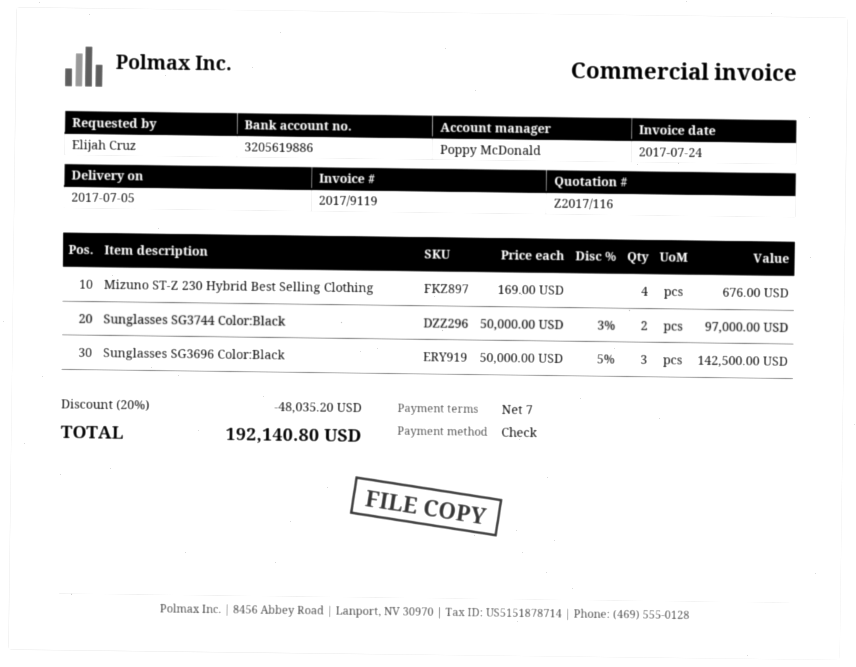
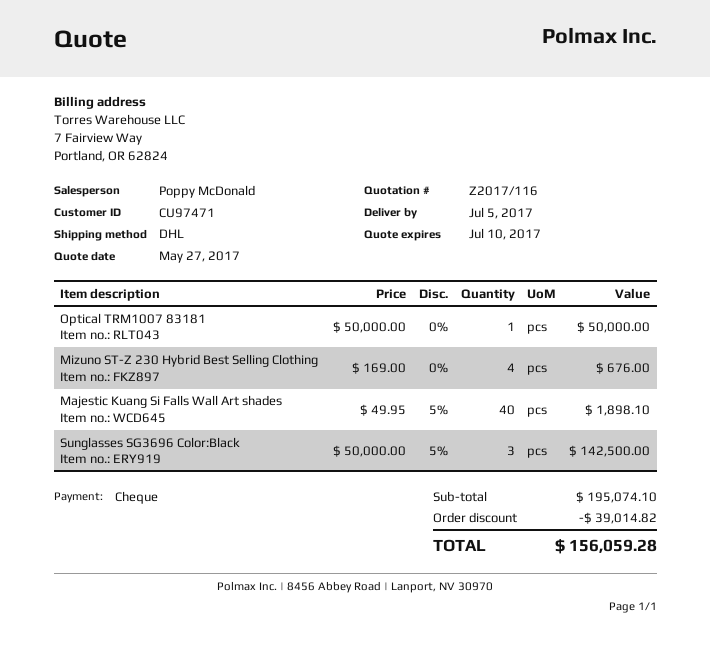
Sunglasses SG3744 Color:Black: 2 x 50000.00 - 3% = 97000.00 -> none
Optical TRM1007 83181: none -> 1 x 50000.00 = 50000.00
Majestic Kuang Si Falls Wall Art shades: none -> 40 x 49.95 - 5% = 1898.10
discount: 48035.20 -> 39014.82
total: 192140.80 -> 156059.28

